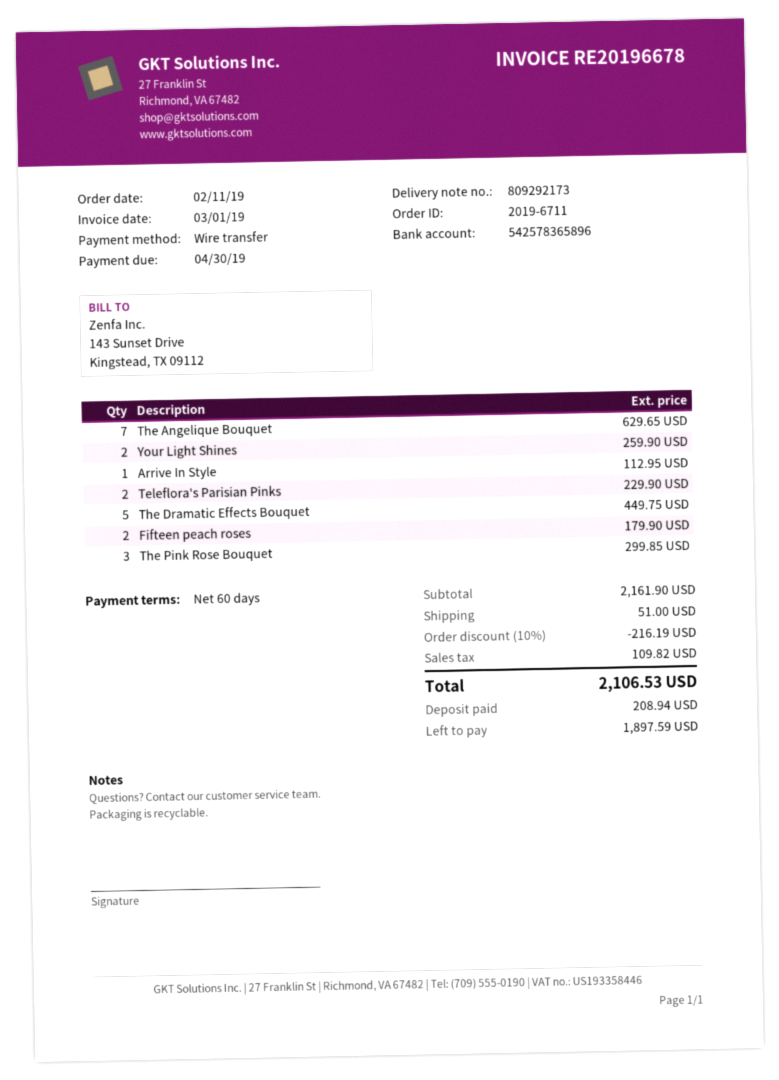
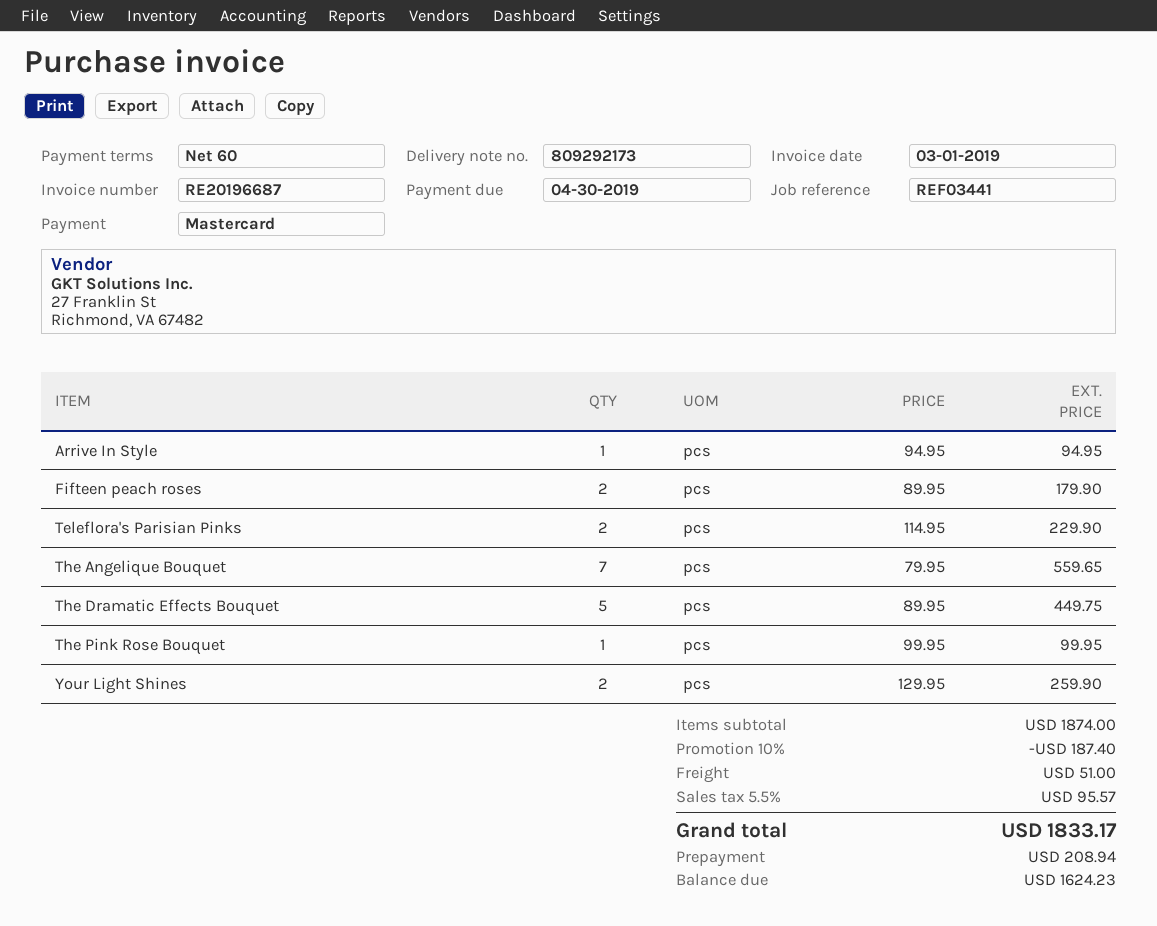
invoice number: RE20196678 -> RE20196687
payment method: bank transfer -> Mastercard
The Angelique Bouquet: 7 for 629.65 -> 7 for 559.65
Arrive In Style: 1 for 112.95 -> 1 for 94.95
The Pink Rose Bouquet: 3 for 299.85 -> 1 for 99.95
subtotal: 2161.90 -> 1874.00
discount: 10% = 216.19 -> 10% = 187.40
tax: 109.82 -> 95.57
total: 2106.53 -> 1833.17
balance: 1897.59 -> 1624.23

